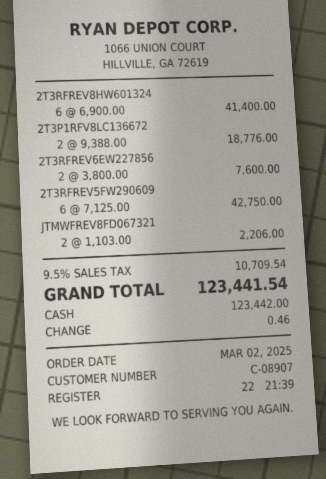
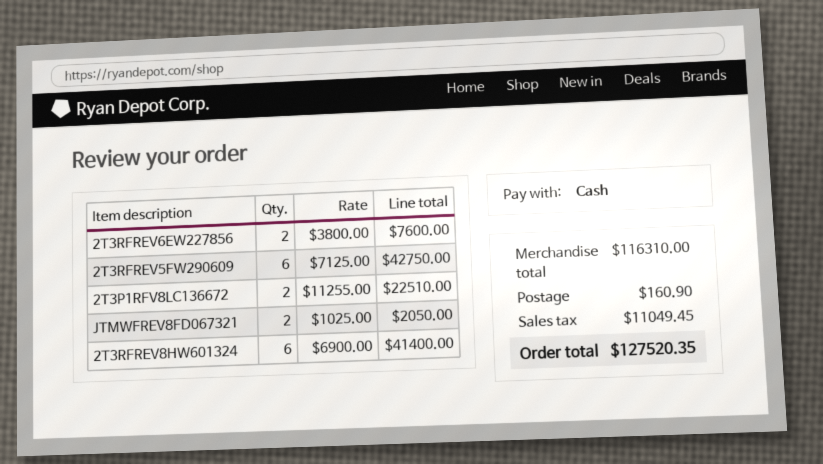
2T3P1RFV8LC136672: 2 x 9388.00 = 18776.00 -> 2 x 11255.00 = 22510.00
JTMWFREV8FD067321: 2 x 1103.00 = 2206.00 -> 2 x 1025.00 = 2050.00
shipping: none -> 160.90
tax: 10709.54 -> 11049.45
total: 123441.54 -> 127520.35

